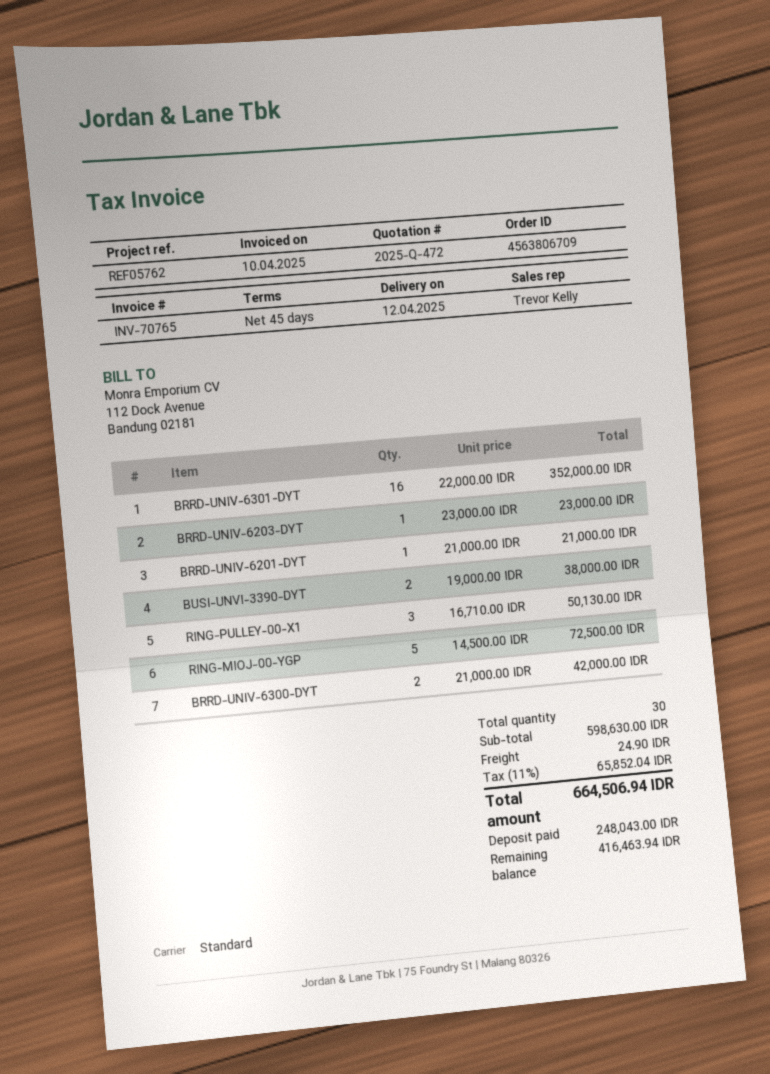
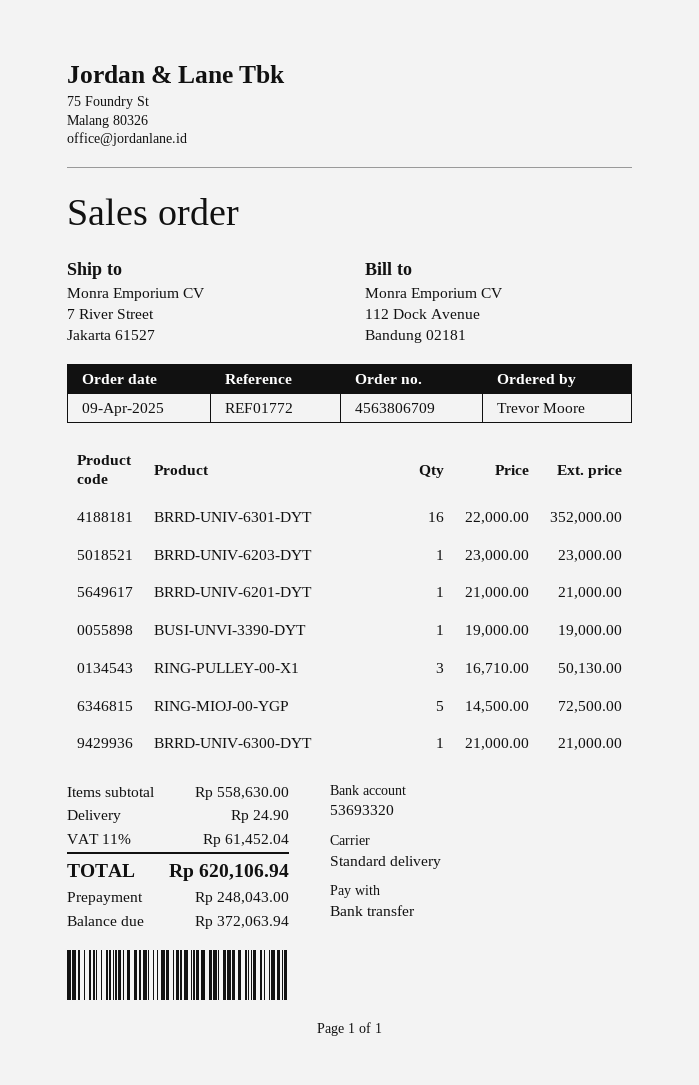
reference: REF05762 -> REF01772
BUSI-UNVI-3390-DYT: 2 x 19000.00 = 38000.00 -> 1 x 19000.00 = 19000.00
BRRD-UNIV-6300-DYT: 2 x 21000.00 = 42000.00 -> 1 x 21000.00 = 21000.00
subtotal: 598630.00 -> 558630.00
tax: 11% = 65852.04 -> 11% = 61452.04
total: 664506.94 -> 620106.94
balance: 416463.94 -> 372063.94

